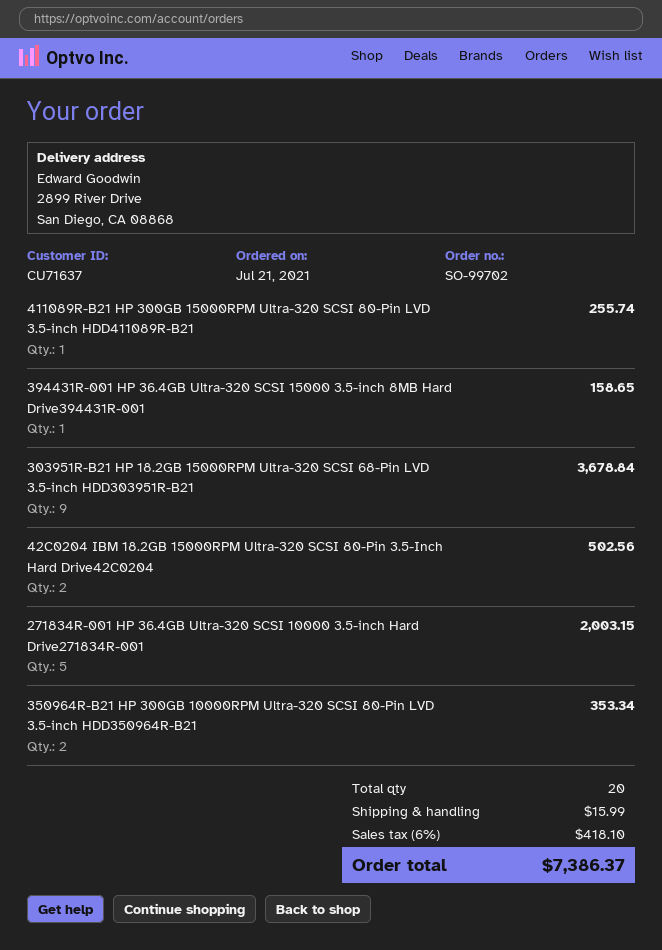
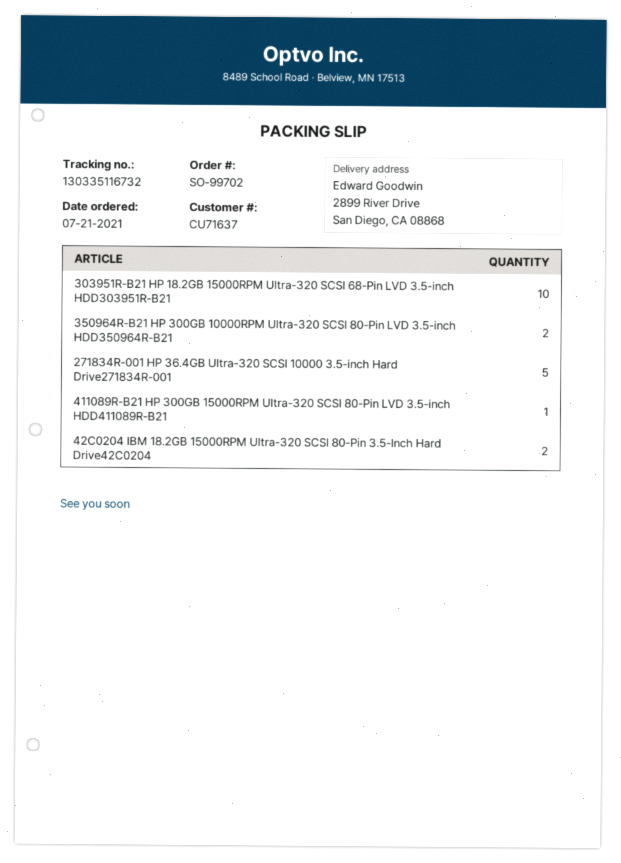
394431R-001 HP 36.4GB Ultra-320 SCSI 15000 3.5-inch 8MB Hard Drive394431R-001: 1 -> none
303951R-B21 HP 18.2GB 15000RPM Ultra-320 SCSI 68-Pin LVD 3.5-inch HDD303951R-B21: 9 -> 10

